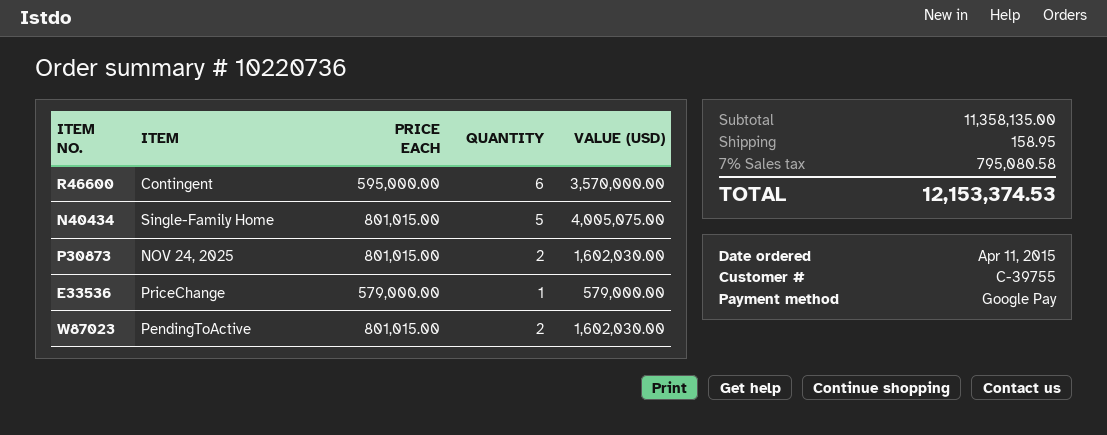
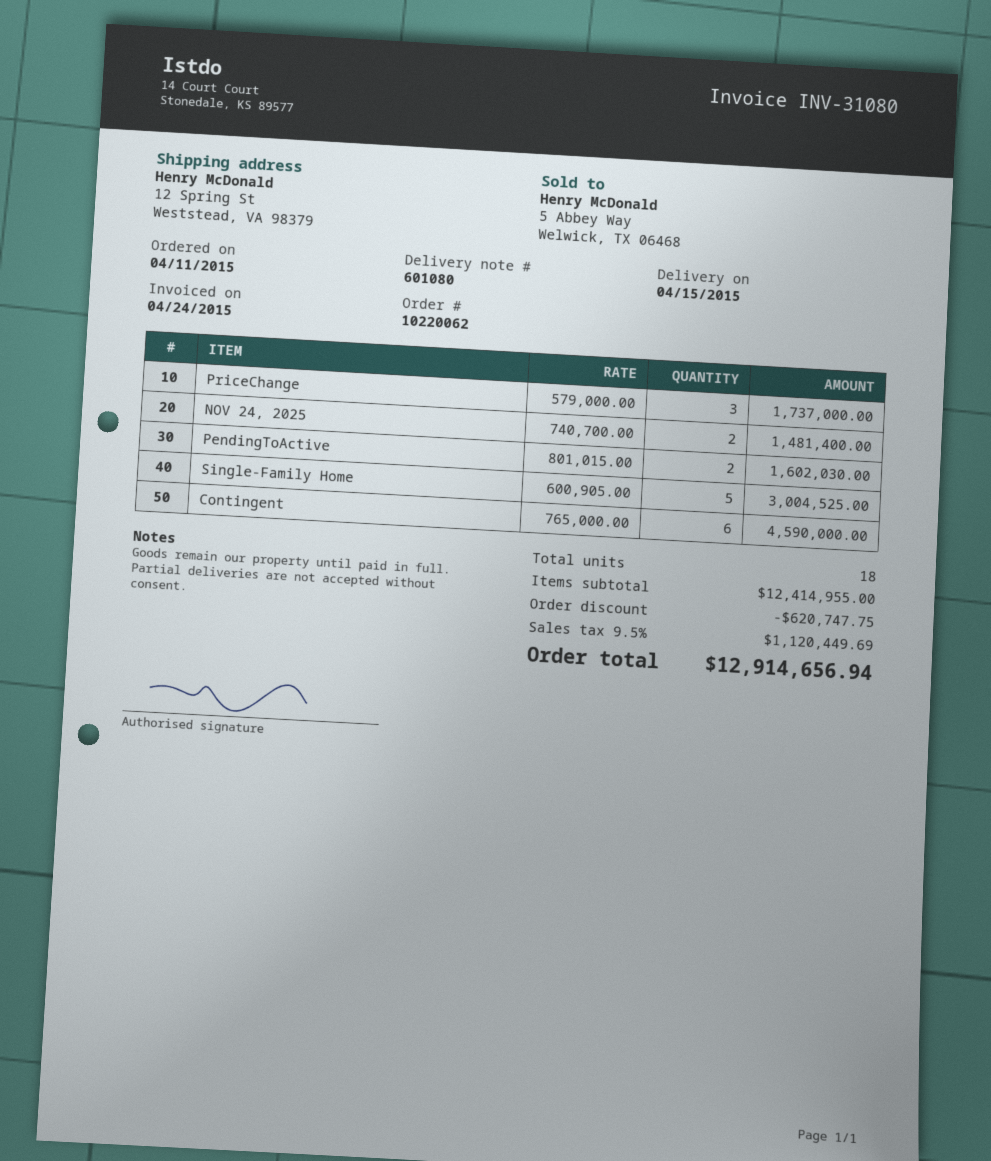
order number: 10220736 -> 10220062
Contingent: 6 x 595000.00 = 3570000.00 -> 6 x 765000.00 = 4590000.00
Single-Family Home: 5 x 801015.00 = 4005075.00 -> 5 x 600905.00 = 3004525.00
NOV 24, 2025: 2 x 801015.00 = 1602030.00 -> 2 x 740700.00 = 1481400.00
PriceChange: 1 x 579000.00 = 579000.00 -> 3 x 579000.00 = 1737000.00
subtotal: 11358135.00 -> 12414955.00
discount: none -> 620747.75
shipping: 158.95 -> none
tax: 7% = 795080.58 -> 9.5% = 1120449.69
total: 12153374.53 -> 12914656.94

